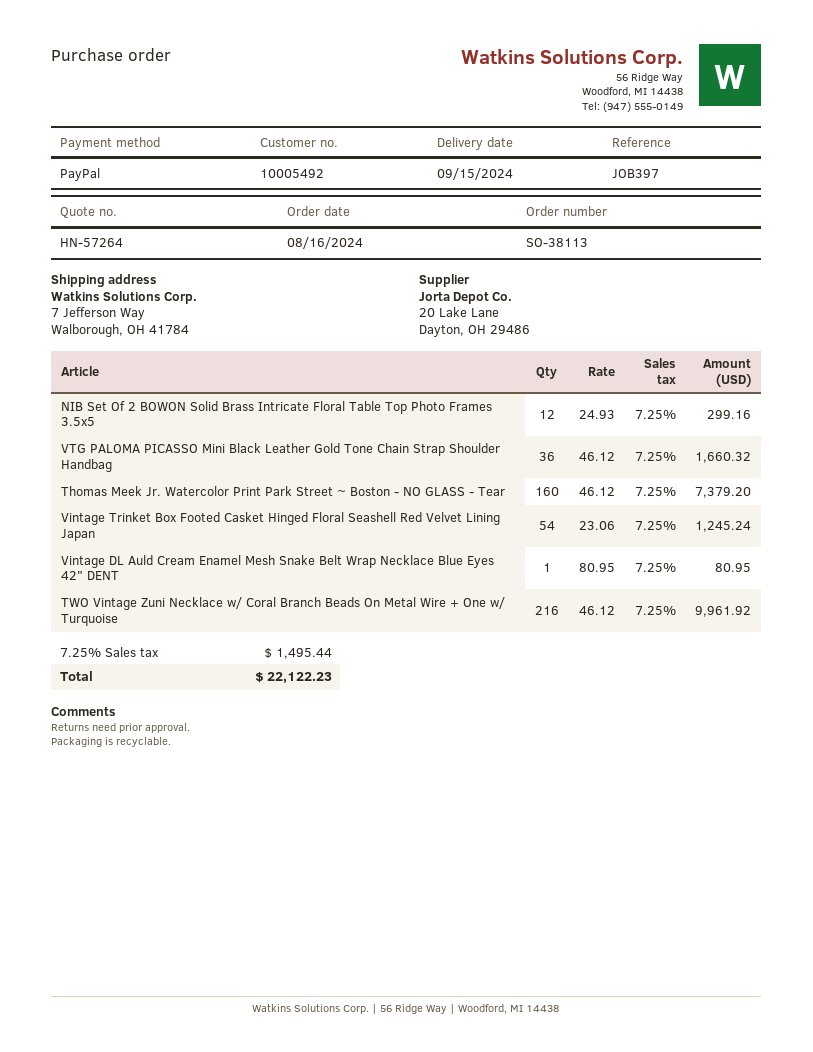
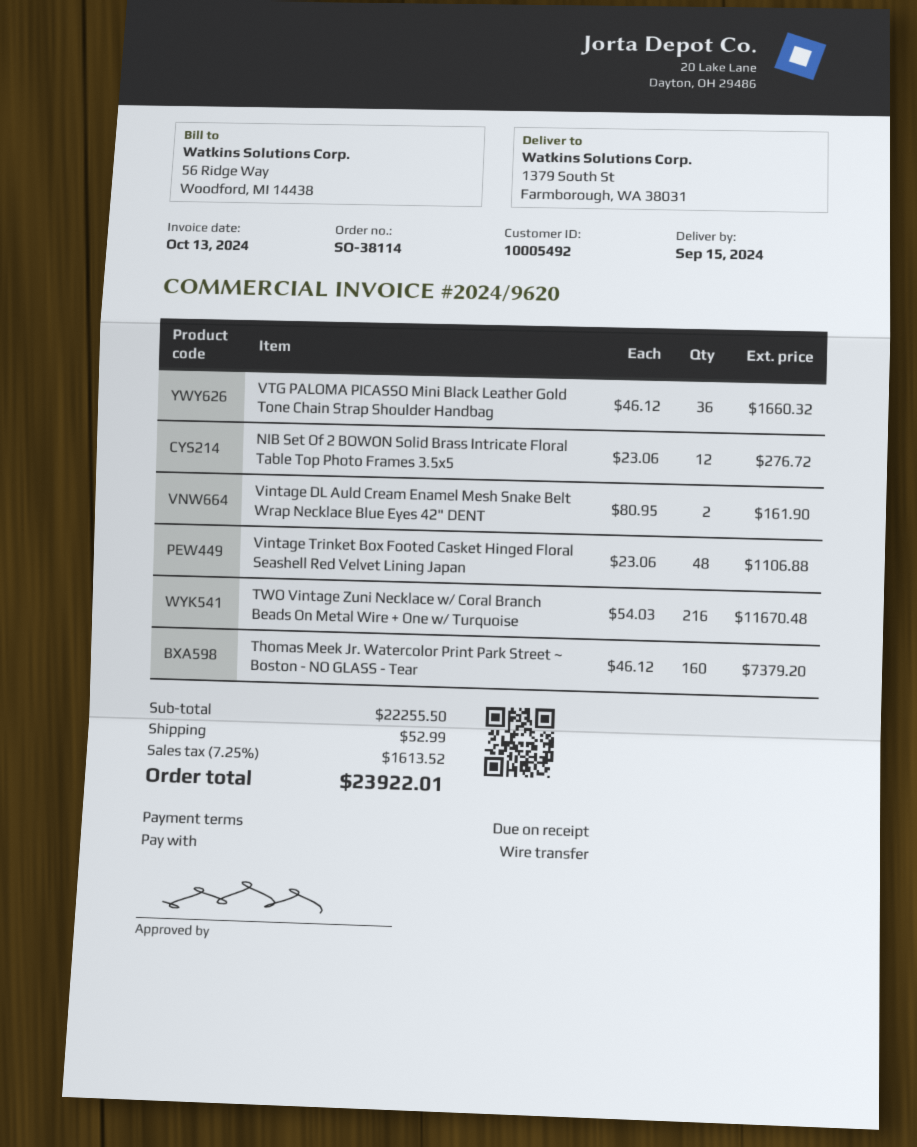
order number: SO-38113 -> SO-38114
payment method: PayPal -> bank transfer
ship to: 7 Jefferson Way, Walborough, OH 41784 -> 1379 South St, Farmborough, WA 38031
NIB Set Of 2 BOWON Solid Brass Intricate Floral Table Top Photo Frames 3.5x5: 12 x 24.93 = 299.16 -> 12 x 23.06 = 276.72
Vintage Trinket Box Footed Casket Hinged Floral Seashell Red Velvet Lining Japan: 54 x 23.06 = 1245.24 -> 48 x 23.06 = 1106.88
Vintage DL Auld Cream Enamel Mesh Snake Belt Wrap Necklace Blue Eyes 42" DENT: 1 x 80.95 = 80.95 -> 2 x 80.95 = 161.90
TWO Vintage Zuni Necklace w/ Coral Branch Beads On Metal Wire + One w/ Turquoise: 216 x 46.12 = 9961.92 -> 216 x 54.03 = 11670.48
shipping: none -> 52.99
tax: 7.25% = 1495.44 -> 7.25% = 1613.52
total: 22122.23 -> 23922.01

